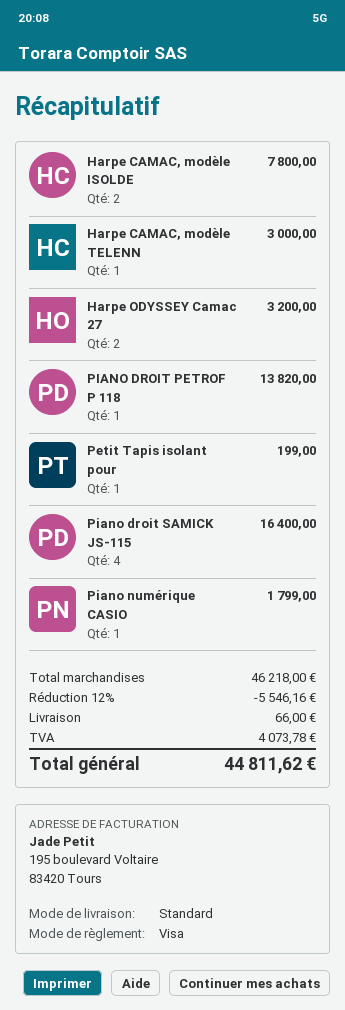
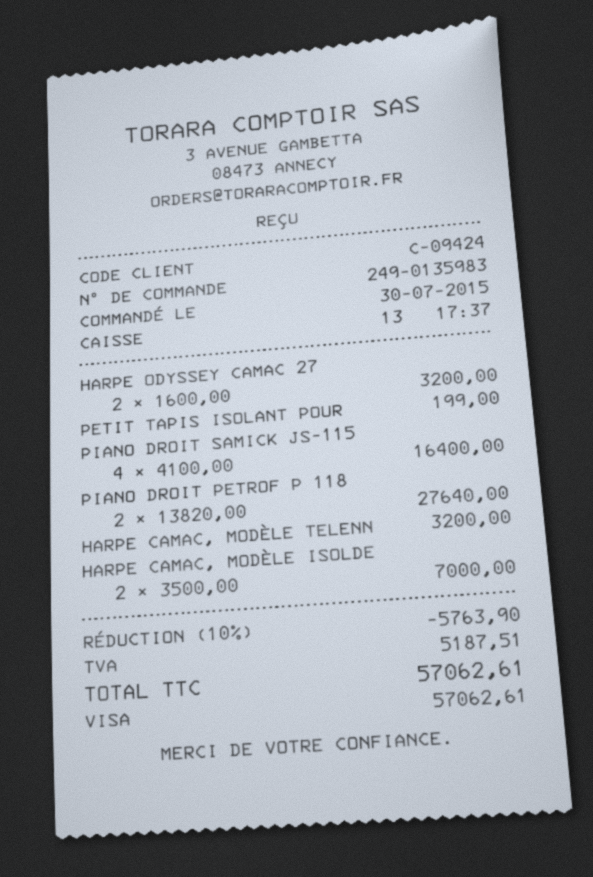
Harpe CAMAC, modèle ISOLDE: 2 for 7800.00 -> 2 for 7000.00
Harpe CAMAC, modèle TELENN: 1 for 3000.00 -> 1 for 3200.00
PIANO DROIT PETROF P 118: 1 for 13820.00 -> 2 for 27640.00
Piano numérique CASIO: 1 for 1799.00 -> none
discount: 12% = 5546.16 -> 10% = 5763.90
shipping: 66.00 -> none
tax: 4073.78 -> 5187.51
total: 44811.62 -> 57062.61

